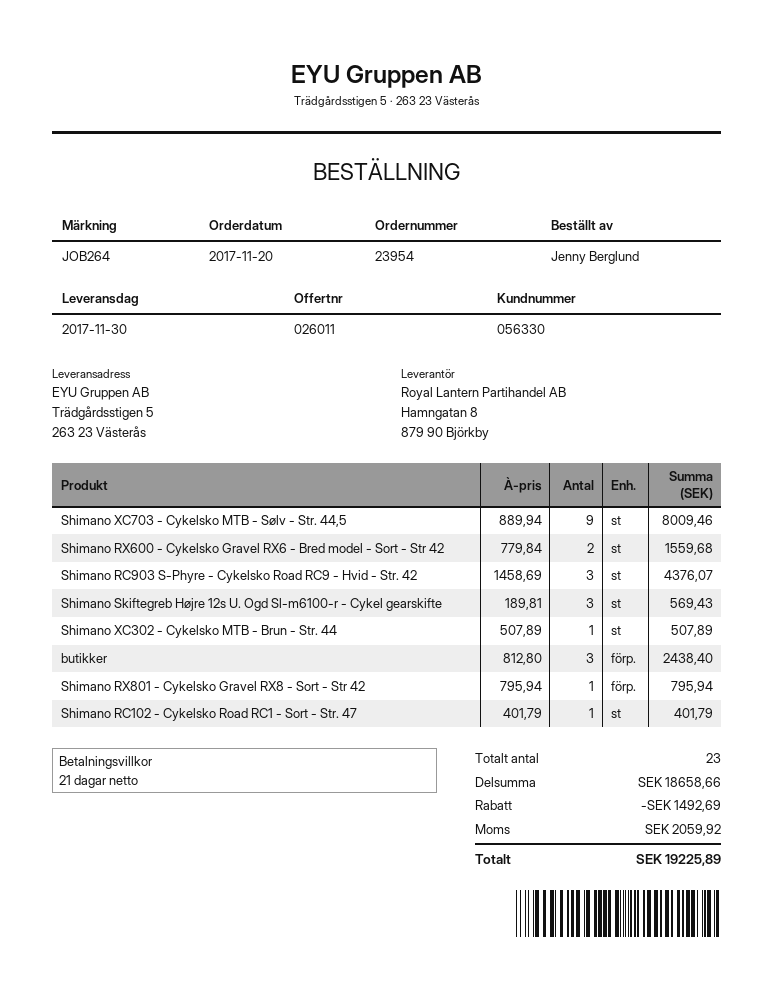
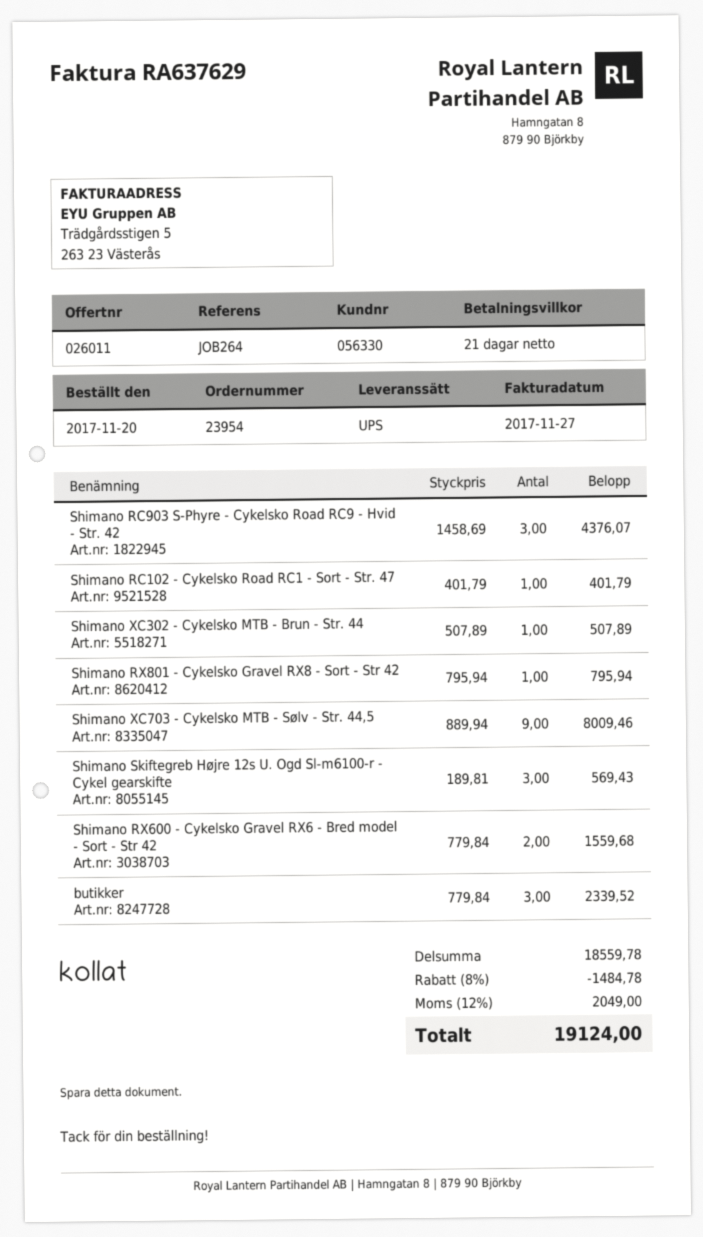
butikker: 3 x 812.80 = 2438.40 -> 3 x 779.84 = 2339.52
subtotal: 18658.66 -> 18559.78
discount: 1492.69 -> 1484.78
tax: 2059.92 -> 2049.00
total: 19225.89 -> 19124.00

